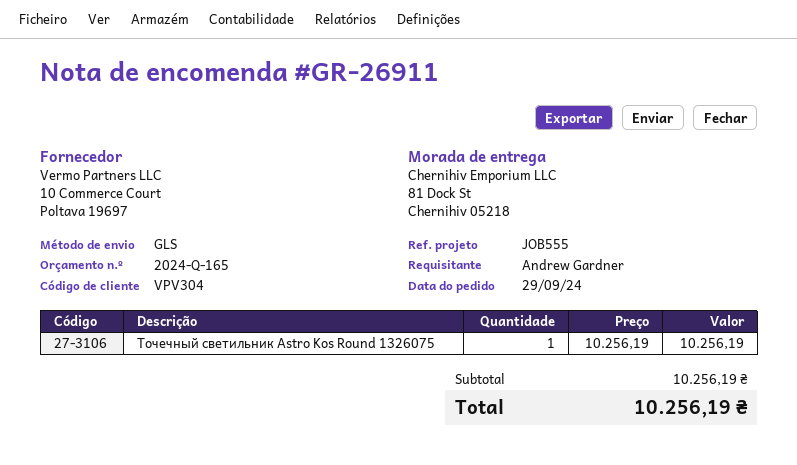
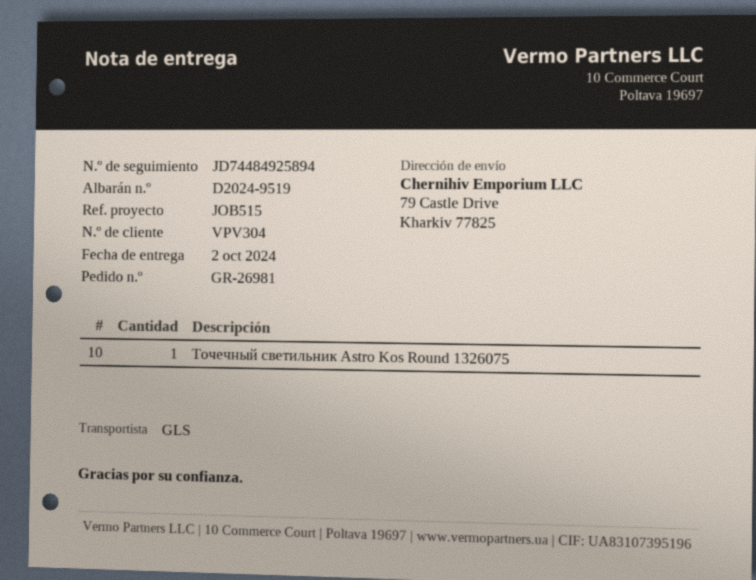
order number: GR-26911 -> GR-26981
reference: JOB555 -> JOB515
ship to: 81 Dock St, Chernihiv 05218 -> 79 Castle Drive, Kharkiv 77825

